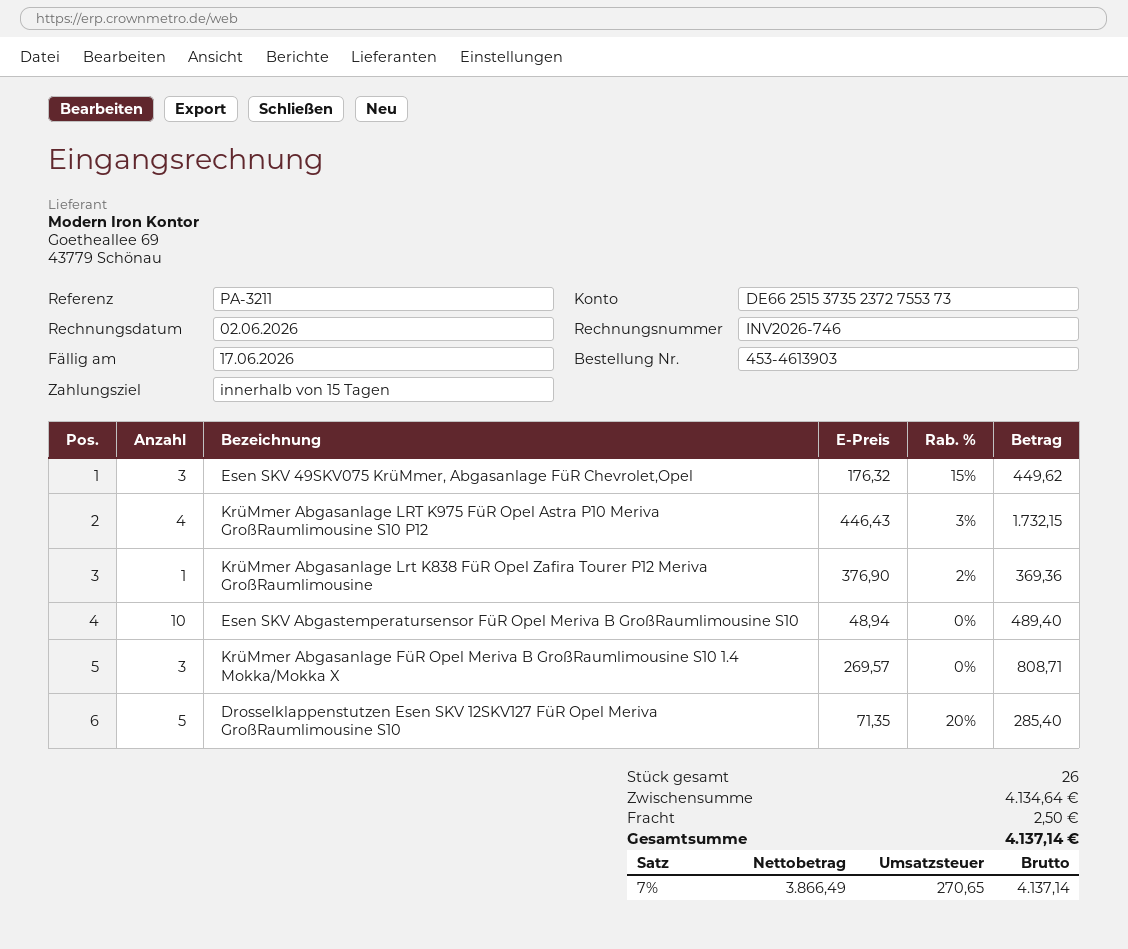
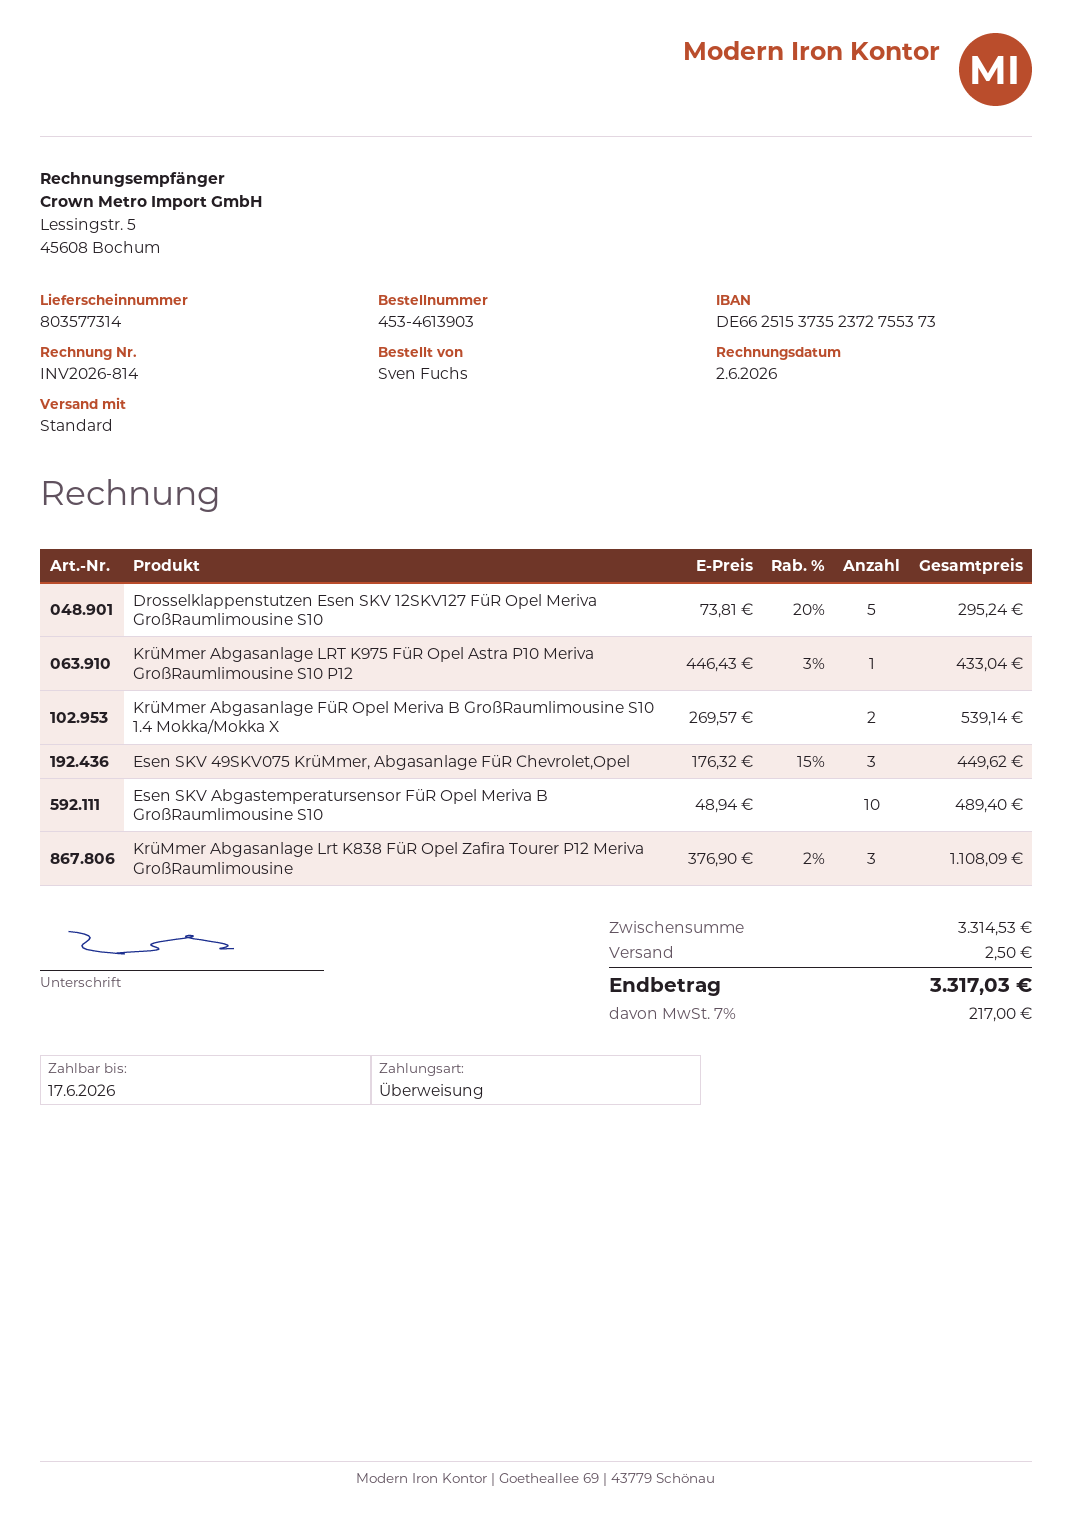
invoice number: INV2026-746 -> INV2026-814
KrüMmer Abgasanlage LRT K975 FüR Opel Astra P10 Meriva GroßRaumlimousine S10 P12: 4 x 446.43 - 3% = 1732.15 -> 1 x 446.43 - 3% = 433.04
KrüMmer Abgasanlage Lrt K838 FüR Opel Zafira Tourer P12 Meriva GroßRaumlimousine: 1 x 376.90 - 2% = 369.36 -> 3 x 376.90 - 2% = 1108.09
KrüMmer Abgasanlage FüR Opel Meriva B GroßRaumlimousine S10 1.4 Mokka/Mokka X: 3 x 269.57 = 808.71 -> 2 x 269.57 = 539.14
Drosselklappenstutzen Esen SKV 12SKV127 FüR Opel Meriva GroßRaumlimousine S10: 5 x 71.35 - 20% = 285.40 -> 5 x 73.81 - 20% = 295.24
subtotal: 4134.64 -> 3314.53
tax: 7% = 270.65 -> 7% = 217.00
total: 4137.14 -> 3317.03

